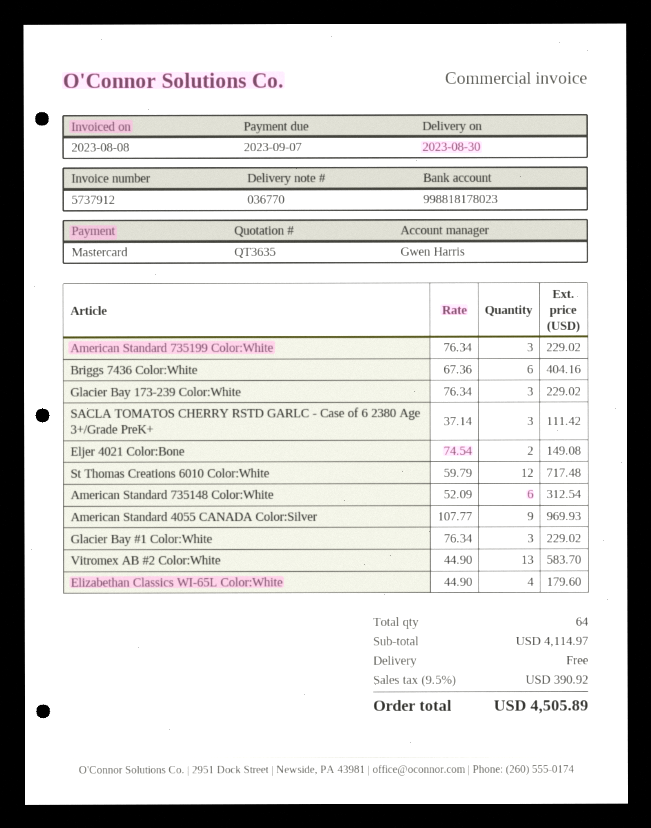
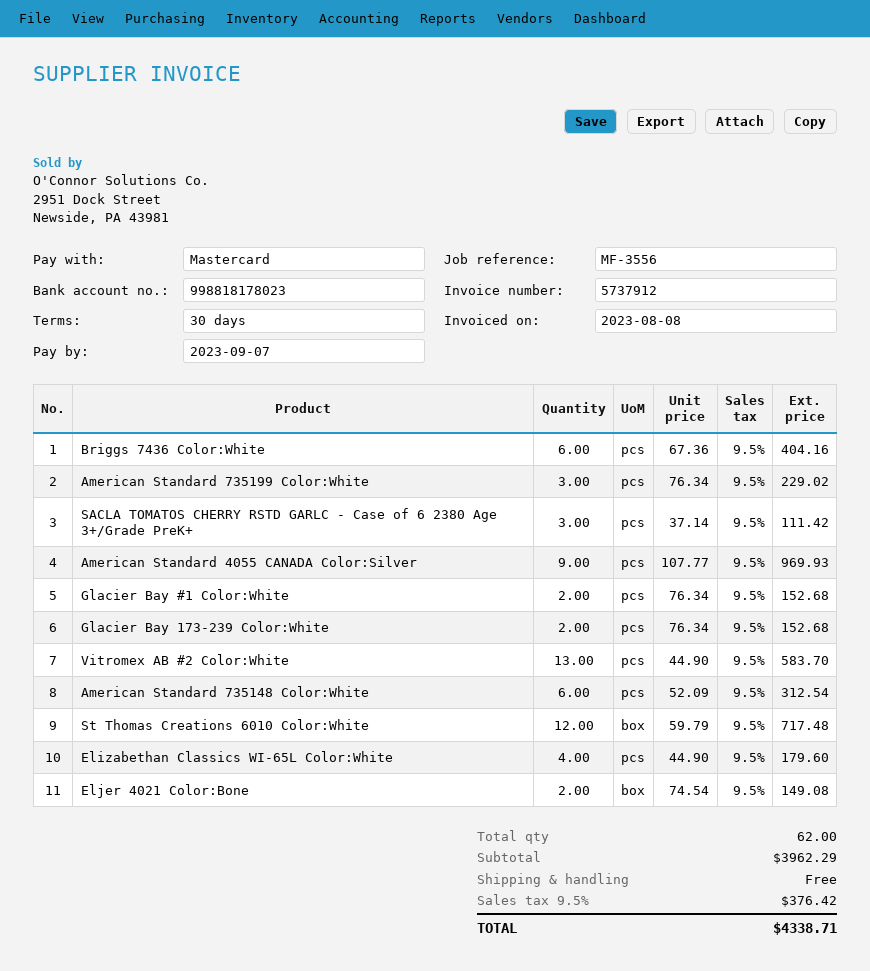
Glacier Bay 173-239 Color:White: 3 x 76.34 = 229.02 -> 2 x 76.34 = 152.68
Glacier Bay #1 Color:White: 3 x 76.34 = 229.02 -> 2 x 76.34 = 152.68
total quantity: 64 -> 62
subtotal: 4114.97 -> 3962.29
tax: 9.5% = 390.92 -> 9.5% = 376.42
total: 4505.89 -> 4338.71

